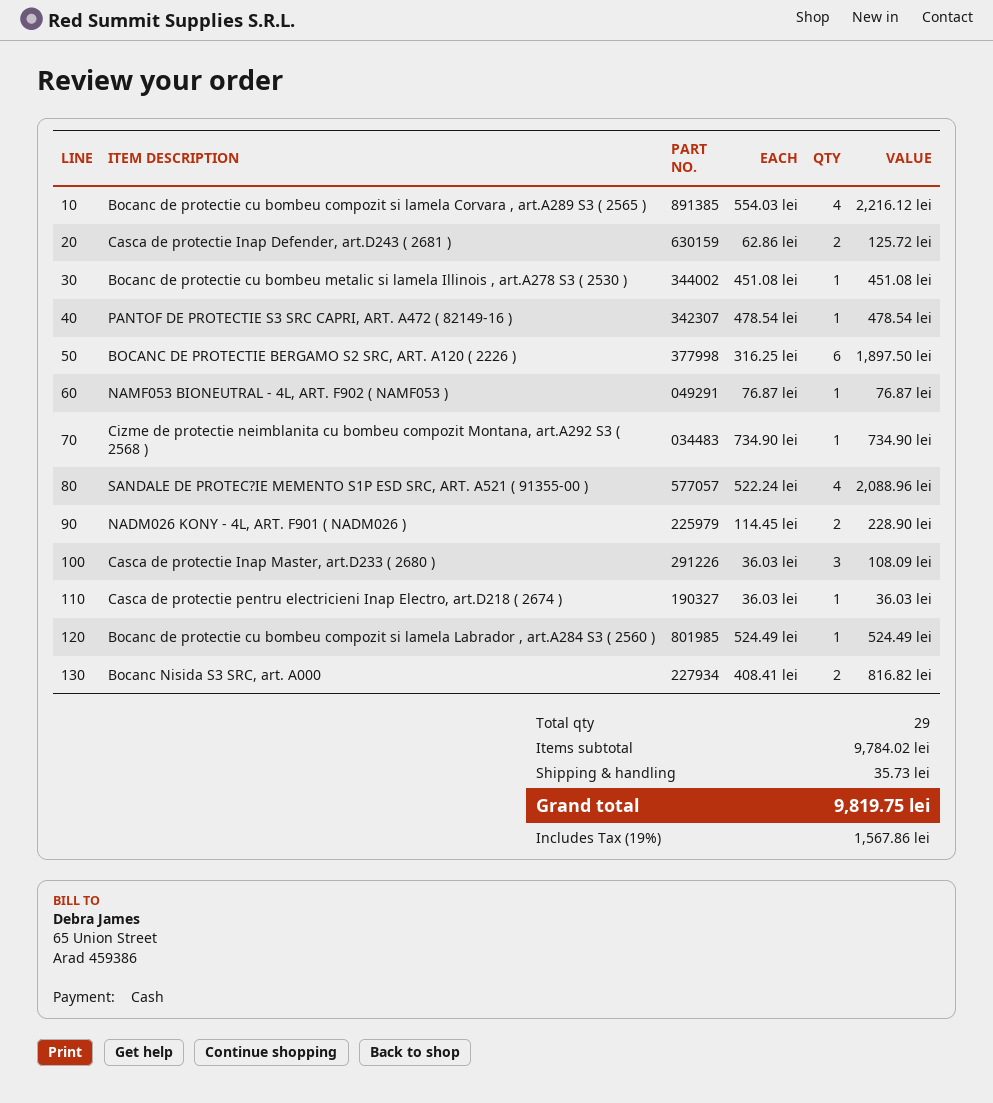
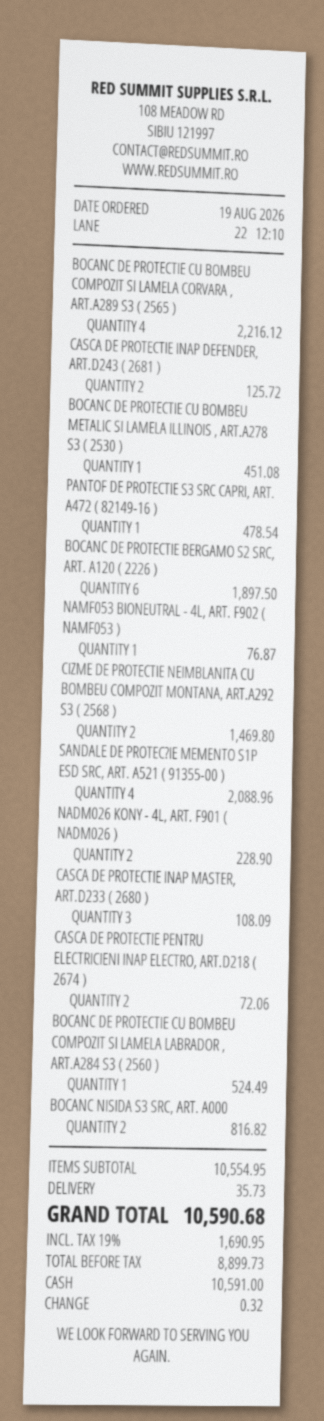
Cizme de protectie neimblanita cu bombeu compozit Montana, art.A292 S3 ( 2568 ): 1 for 734.90 -> 2 for 1469.80
Casca de protectie pentru electricieni Inap Electro, art.D218 ( 2674 ): 1 for 36.03 -> 2 for 72.06
subtotal: 9784.02 -> 10554.95
tax: 19% = 1567.86 -> 19% = 1690.95
total: 9819.75 -> 10590.68

